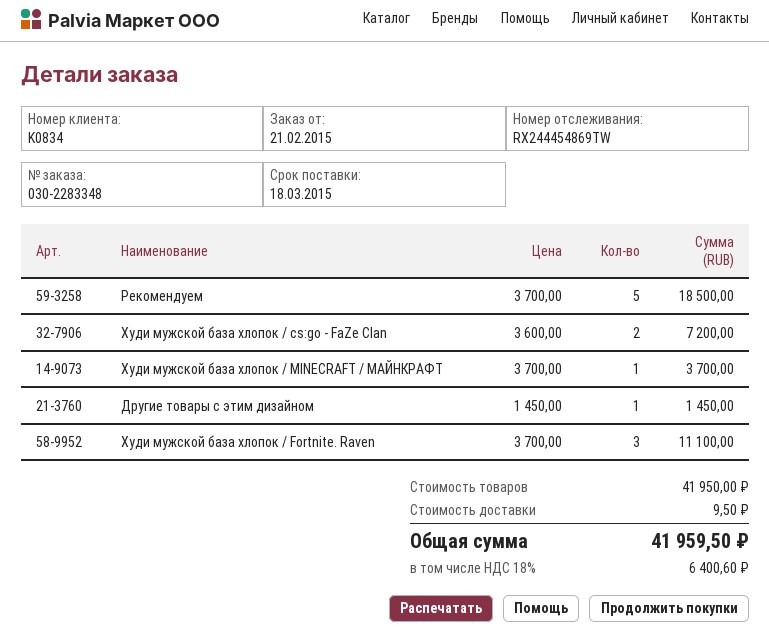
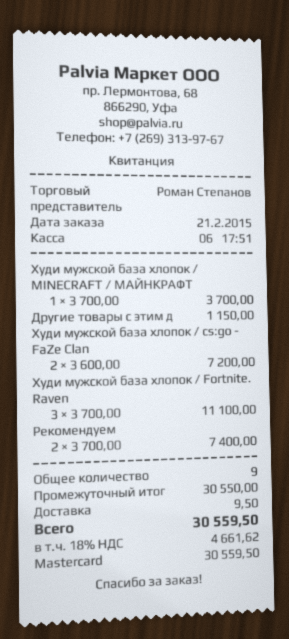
Рекомендуем: 5 x 3700.00 = 18500.00 -> 2 x 3700.00 = 7400.00
Другие товары с этим дизайном: 1 x 1450.00 = 1450.00 -> 1 x 1150.00 = 1150.00
subtotal: 41950.00 -> 30550.00
tax: 18% = 6400.60 -> 18% = 4661.62
total: 41959.50 -> 30559.50

